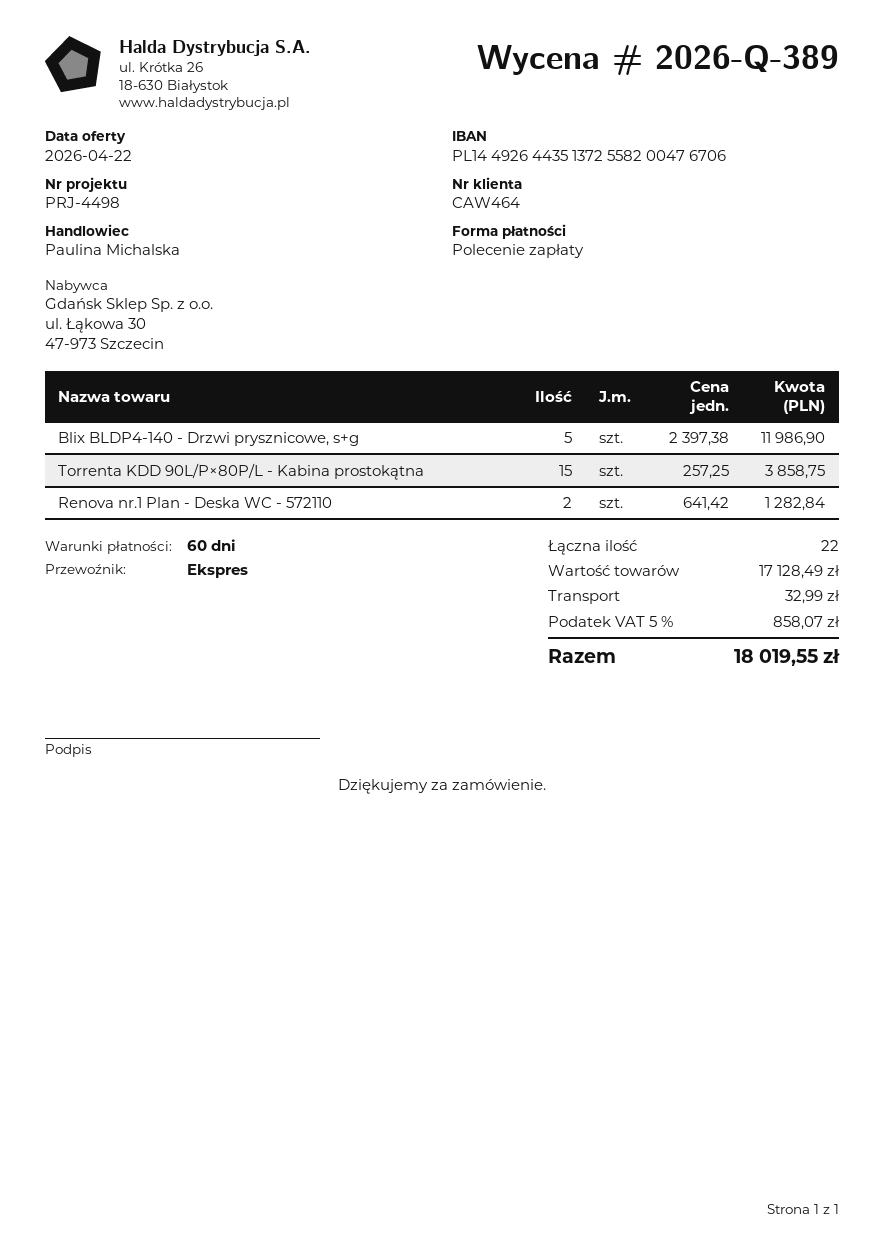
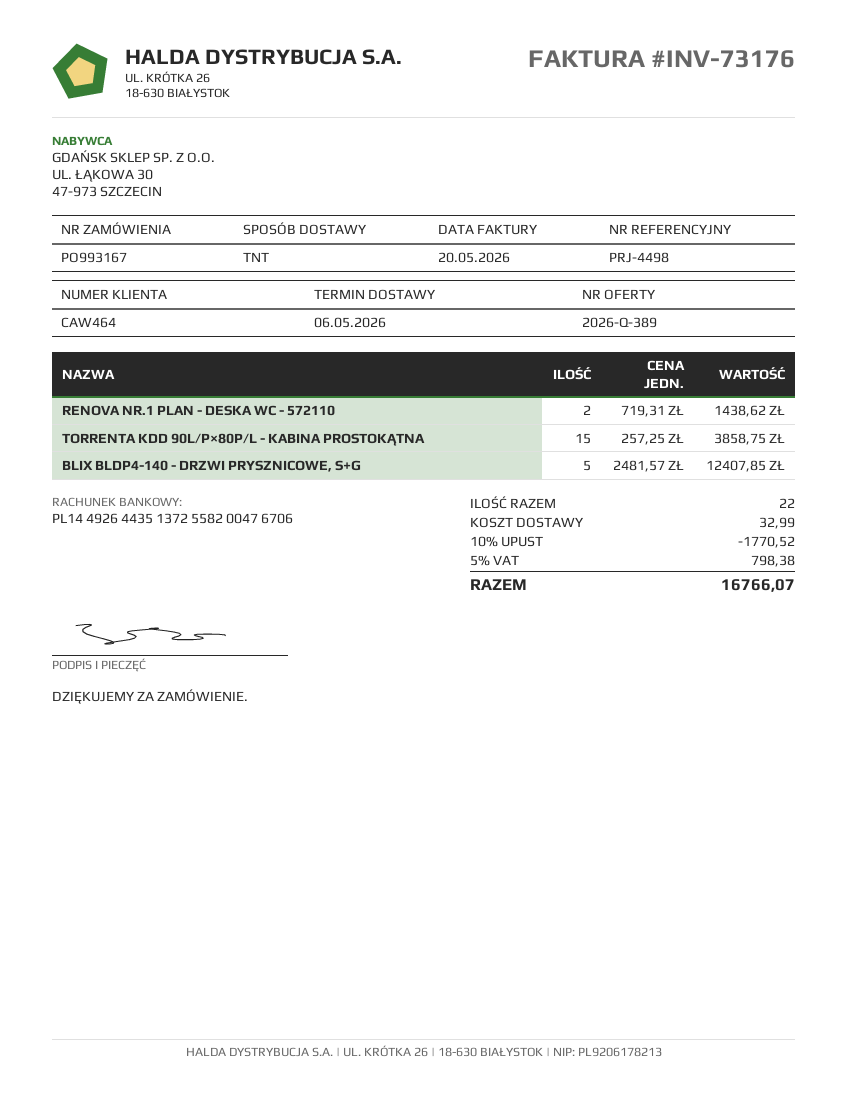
shipping method: express -> TNT
Blix BLDP4-140 - Drzwi prysznicowe, s+g: 5 x 2397.38 = 11986.90 -> 5 x 2481.57 = 12407.85
Renova nr.1 Plan - Deska WC - 572110: 2 x 641.42 = 1282.84 -> 2 x 719.31 = 1438.62
discount: none -> 10% = 1770.52
tax: 5% = 858.07 -> 5% = 798.38
total: 18019.55 -> 16766.07

